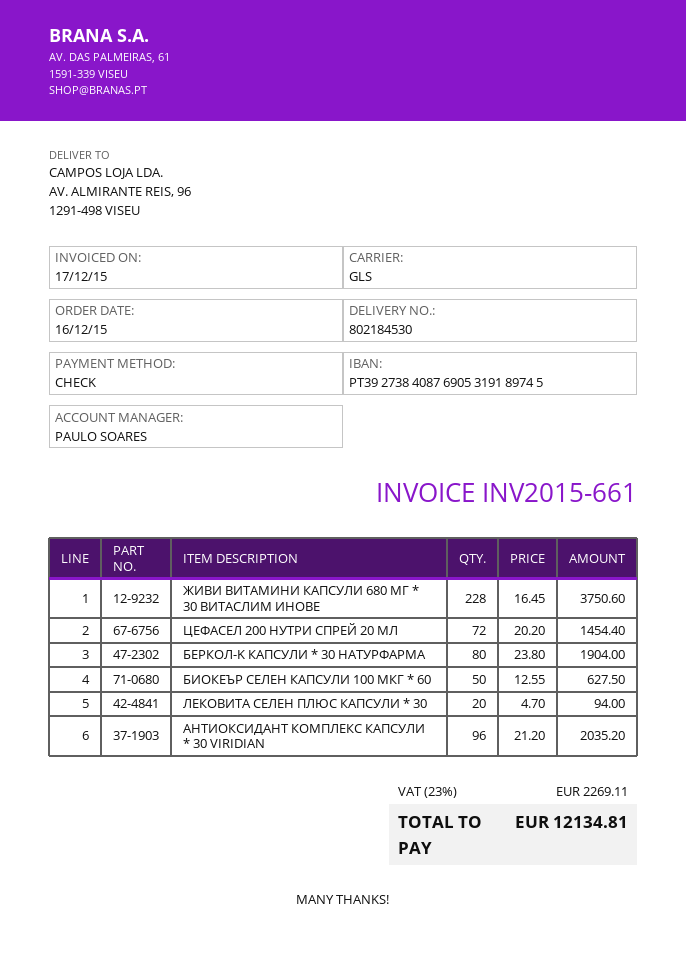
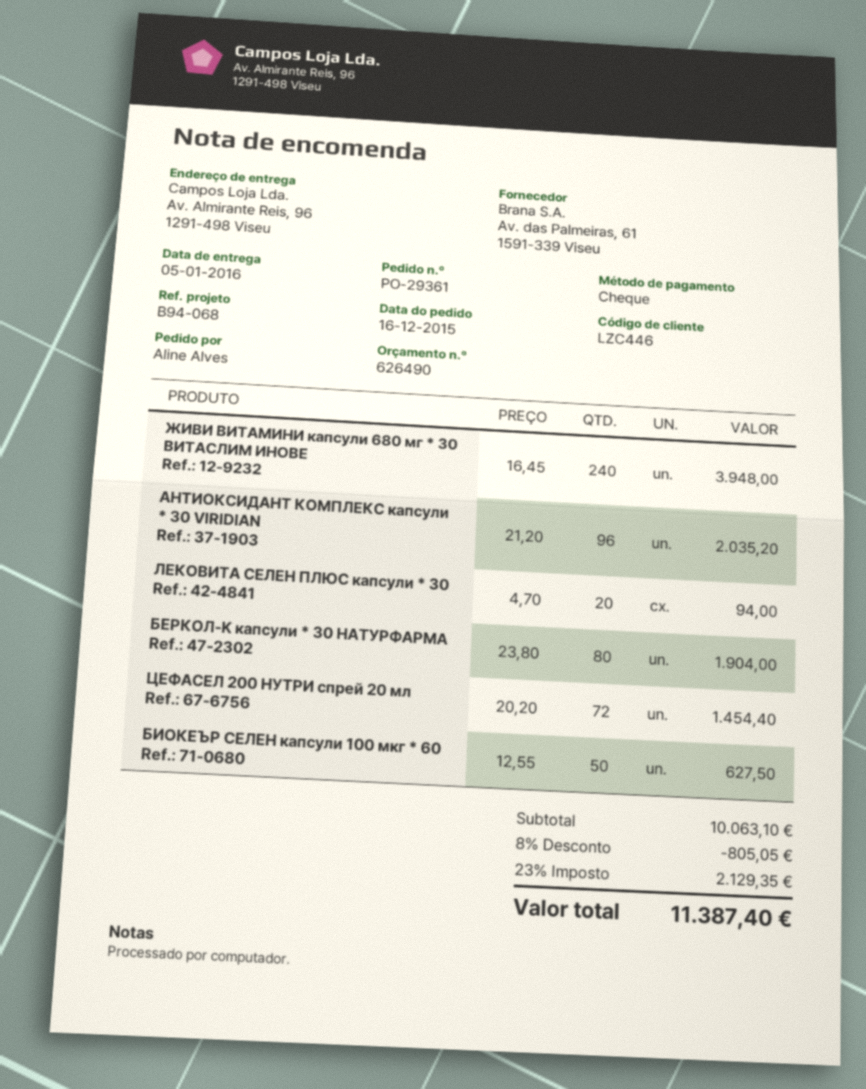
ЖИВИ ВИТАМИНИ КАПСУЛИ 680 МГ * 30 ВИТАСЛИМ ИНОВЕ: 228 x 16.45 = 3750.60 -> 240 x 16.45 = 3948.00
discount: none -> 8% = 805.05
tax: 23% = 2269.11 -> 23% = 2129.35
total: 12134.81 -> 11387.40

